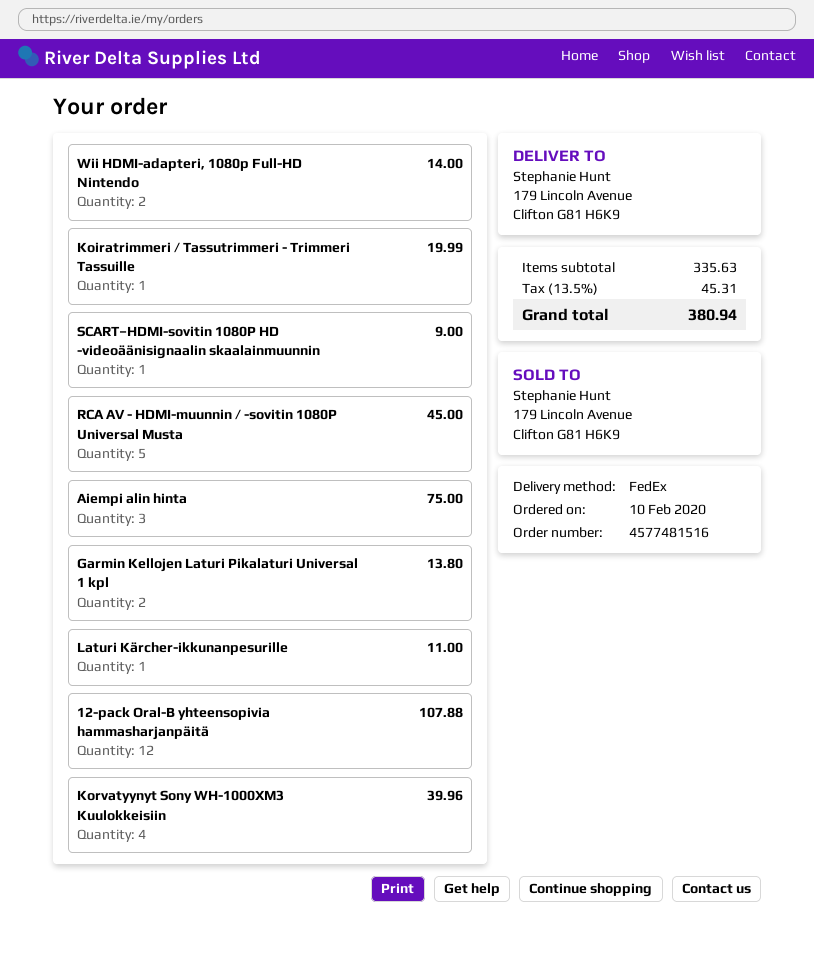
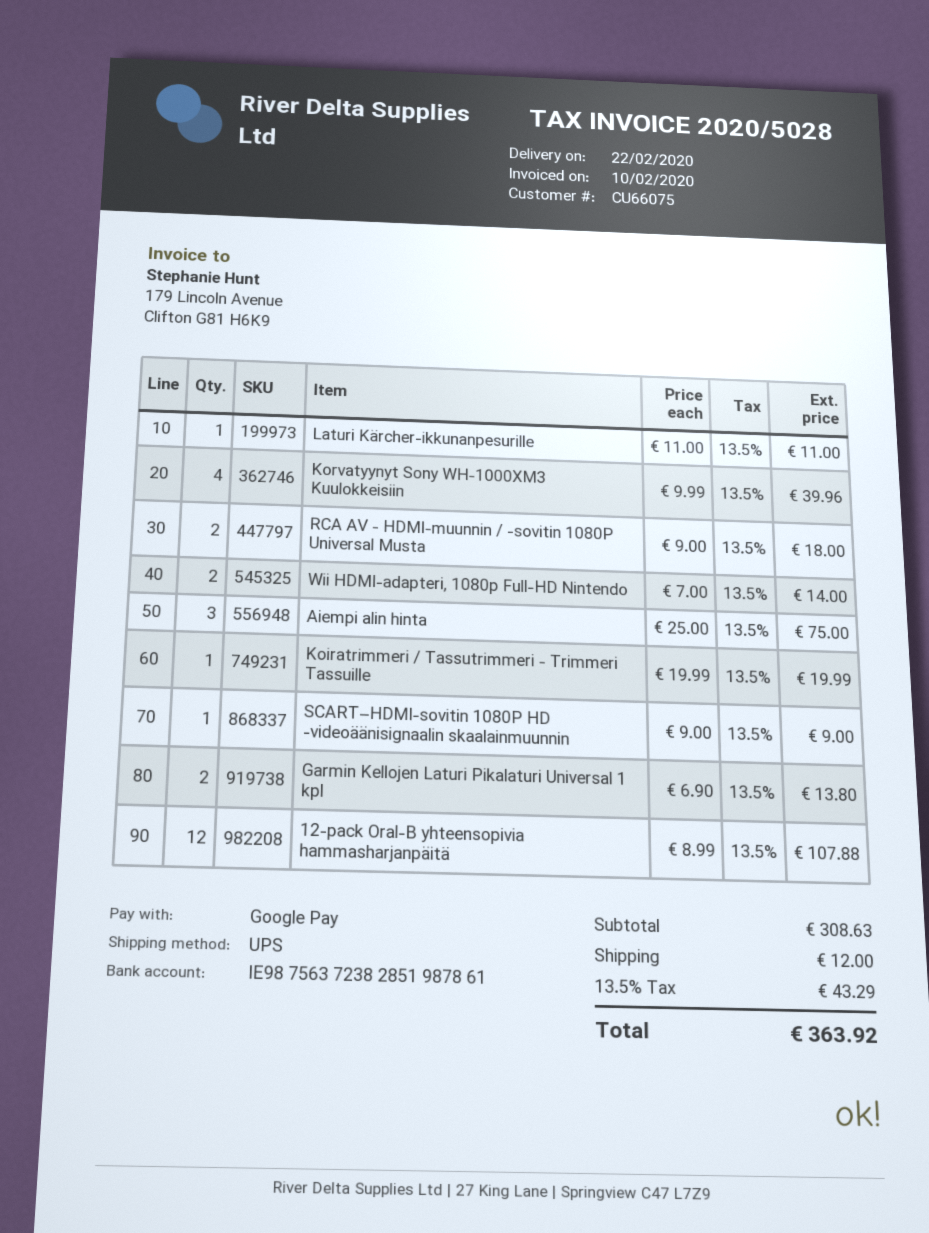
shipping method: FedEx -> UPS
RCA AV - HDMI-muunnin / -sovitin 1080P Universal Musta: 5 for 45.00 -> 2 for 18.00
subtotal: 335.63 -> 308.63
shipping: none -> 12.00
tax: 13.5% = 45.31 -> 13.5% = 43.29
total: 380.94 -> 363.92

